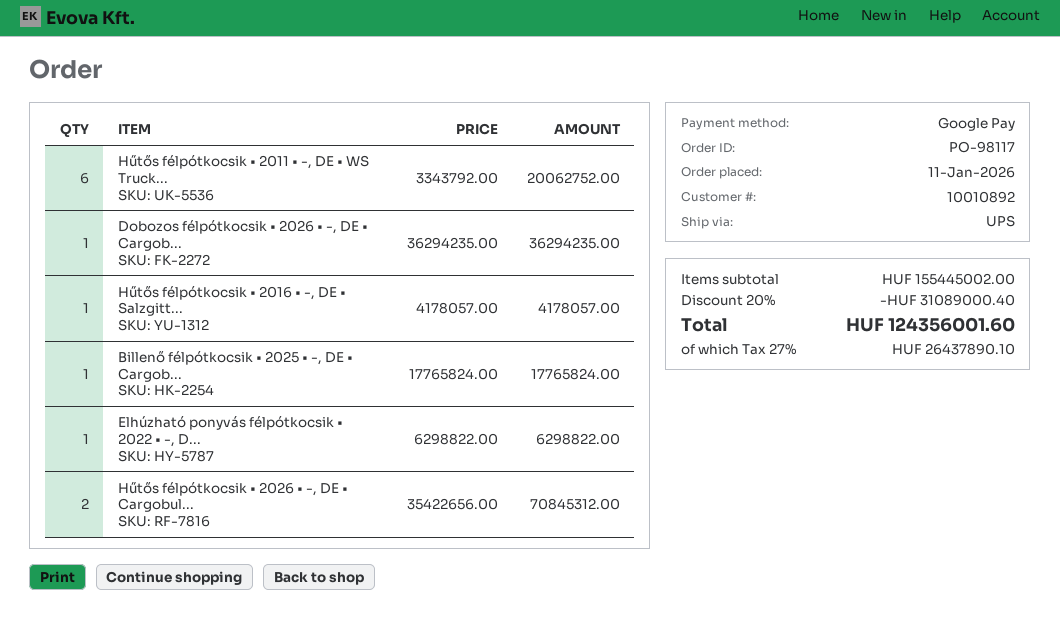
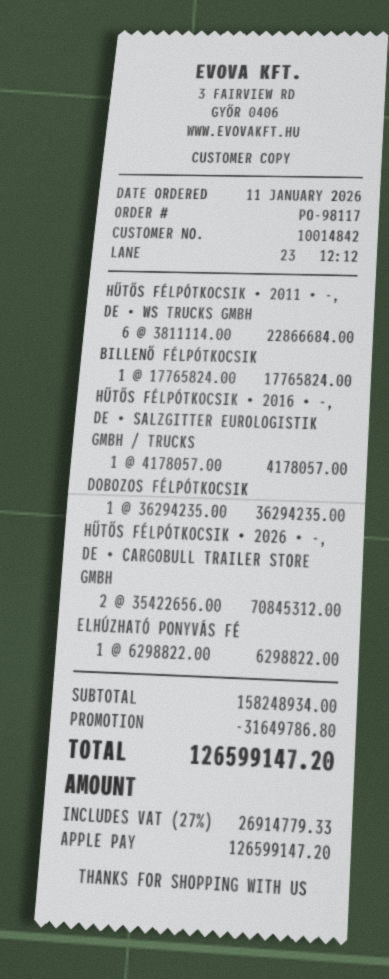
customer number: 10010892 -> 10014842
payment method: Google Pay -> Apple Pay
Hűtős félpótkocsik • 2011 • -, DE • WS Truck...: 6 x 3343792.00 = 20062752.00 -> 6 x 3811114.00 = 22866684.00
subtotal: 155445002.00 -> 158248934.00
discount: 31089000.40 -> 31649786.80
tax: 27% = 26437890.10 -> 27% = 26914779.33
total: 124356001.60 -> 126599147.20

